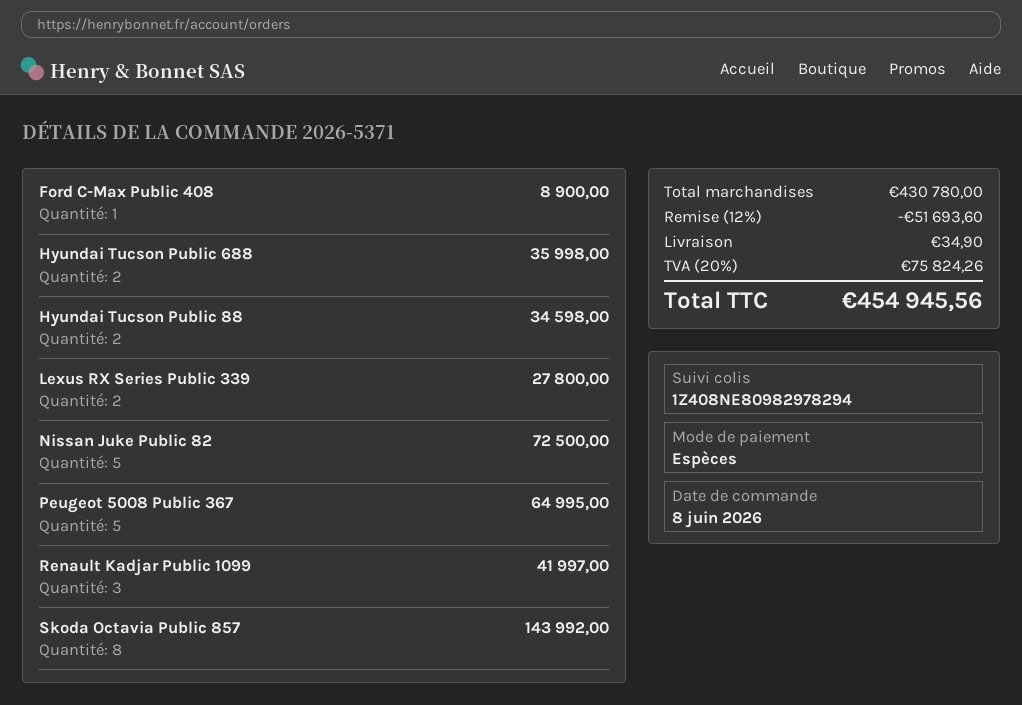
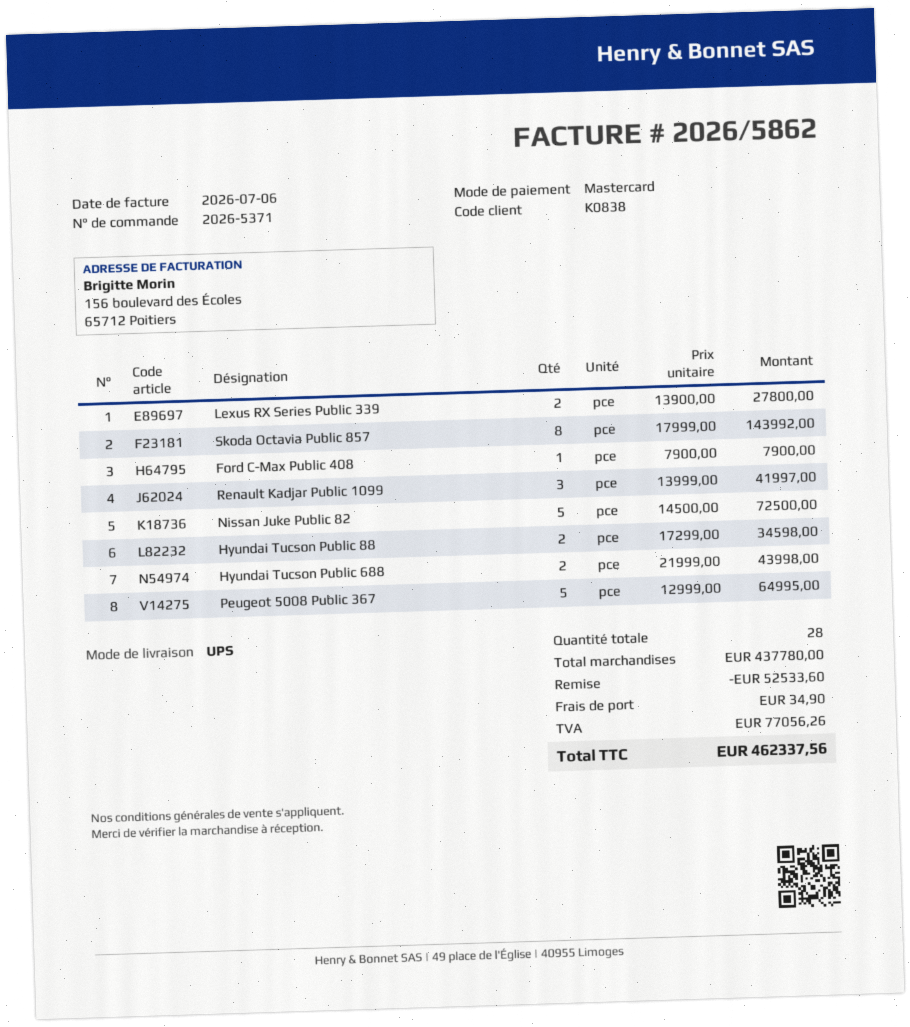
payment method: cash -> Mastercard
Ford C-Max Public 408: 1 for 8900.00 -> 1 for 7900.00
Hyundai Tucson Public 688: 2 for 35998.00 -> 2 for 43998.00
subtotal: 430780.00 -> 437780.00
discount: 51693.60 -> 52533.60
tax: 75824.26 -> 77056.26
total: 454945.56 -> 462337.56

